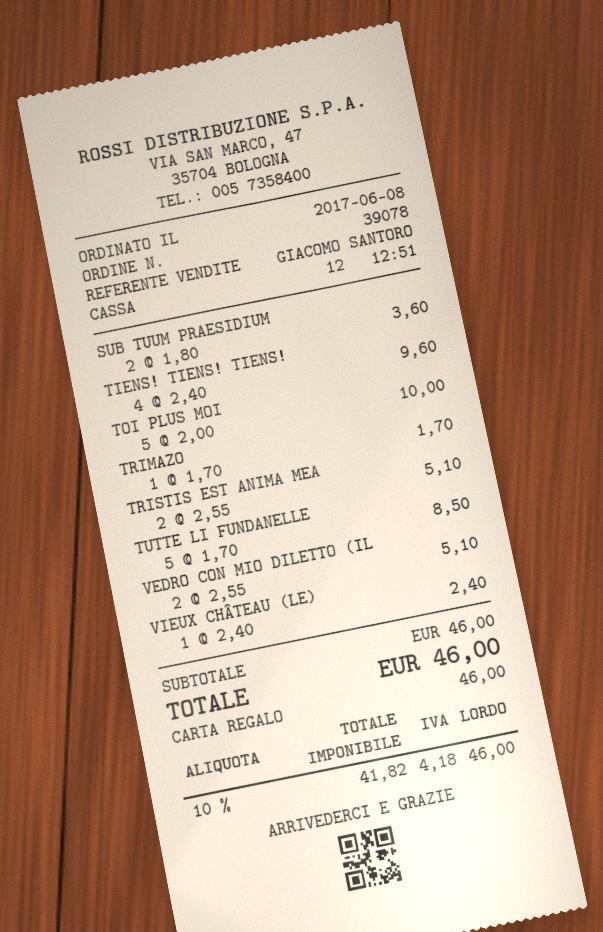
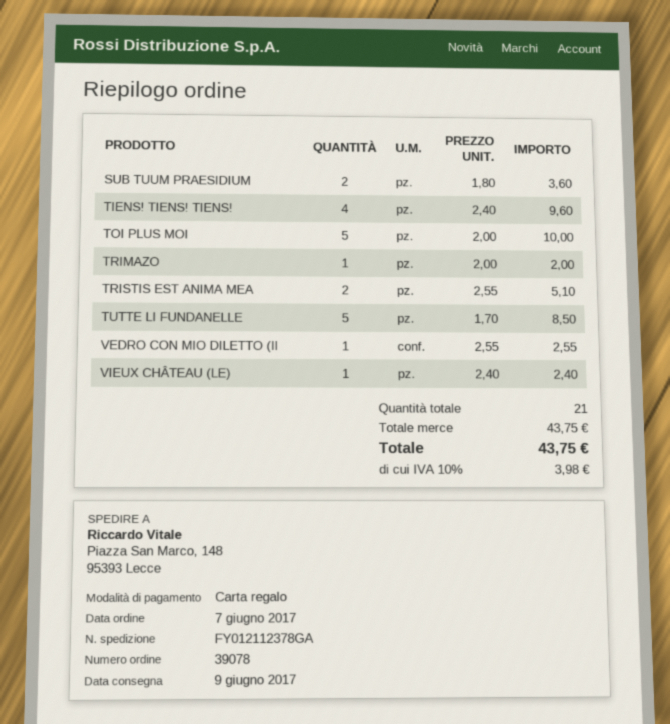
order date: 2017-06-08 -> 2017-06-07
TRIMAZO: 1 x 1.70 = 1.70 -> 1 x 2.00 = 2.00
VEDRO CON MIO DILETTO (IL: 2 x 2.55 = 5.10 -> 1 x 2.55 = 2.55
subtotal: 46.00 -> 43.75
tax: 10% = 4.18 -> 10% = 3.98
total: 46.00 -> 43.75

